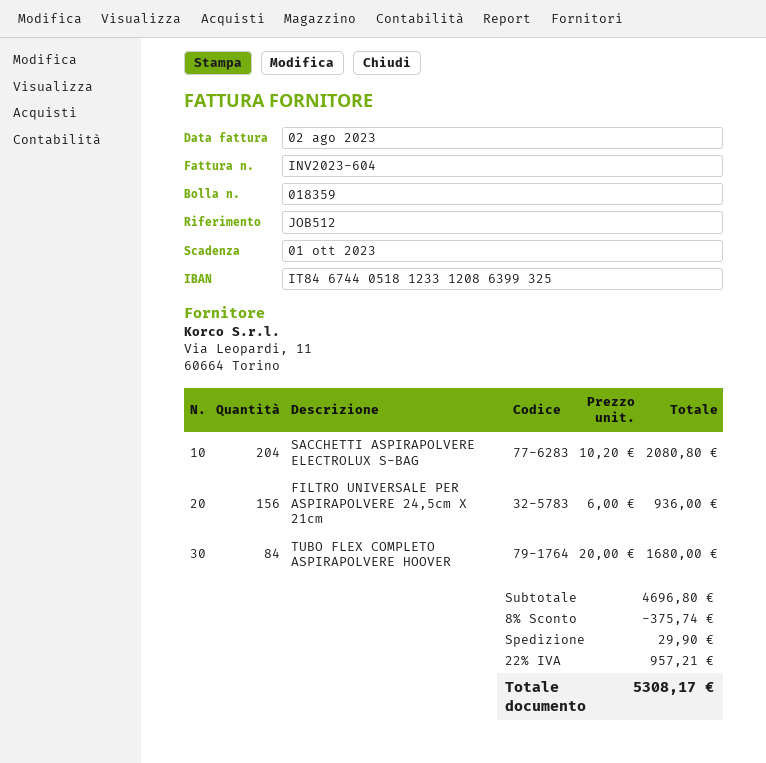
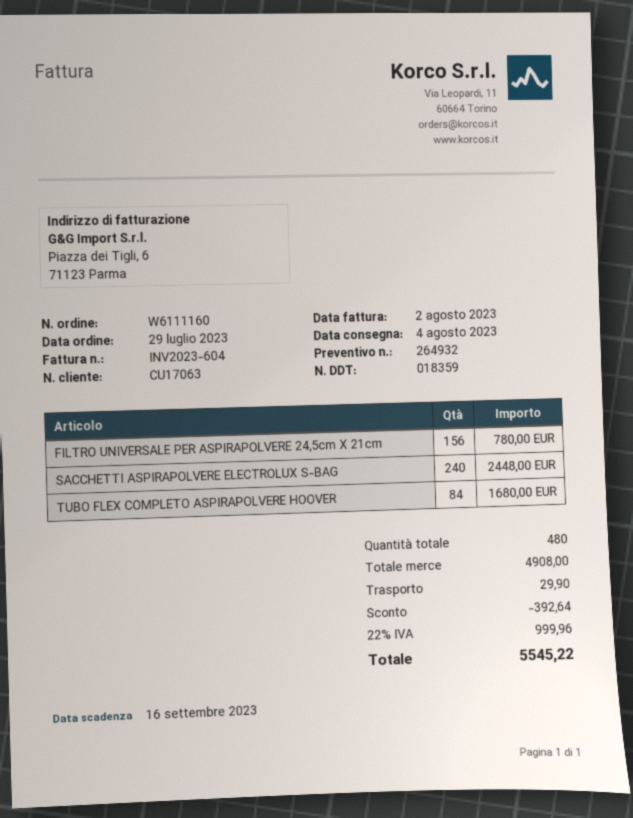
due date: 2023-10-01 -> 2023-09-16
SACCHETTI ASPIRAPOLVERE ELECTROLUX S-BAG: 204 for 2080.80 -> 240 for 2448.00
FILTRO UNIVERSALE PER ASPIRAPOLVERE 24,5cm X 21cm: 156 for 936.00 -> 156 for 780.00
subtotal: 4696.80 -> 4908.00
discount: 375.74 -> 392.64
tax: 22% = 957.21 -> 22% = 999.96
total: 5308.17 -> 5545.22

